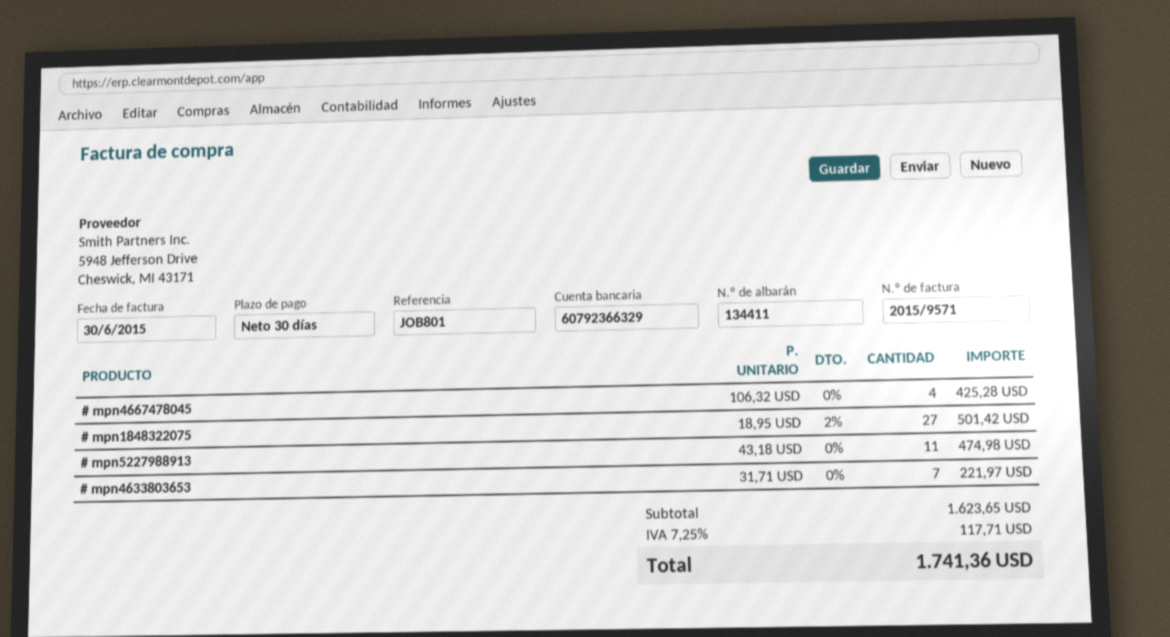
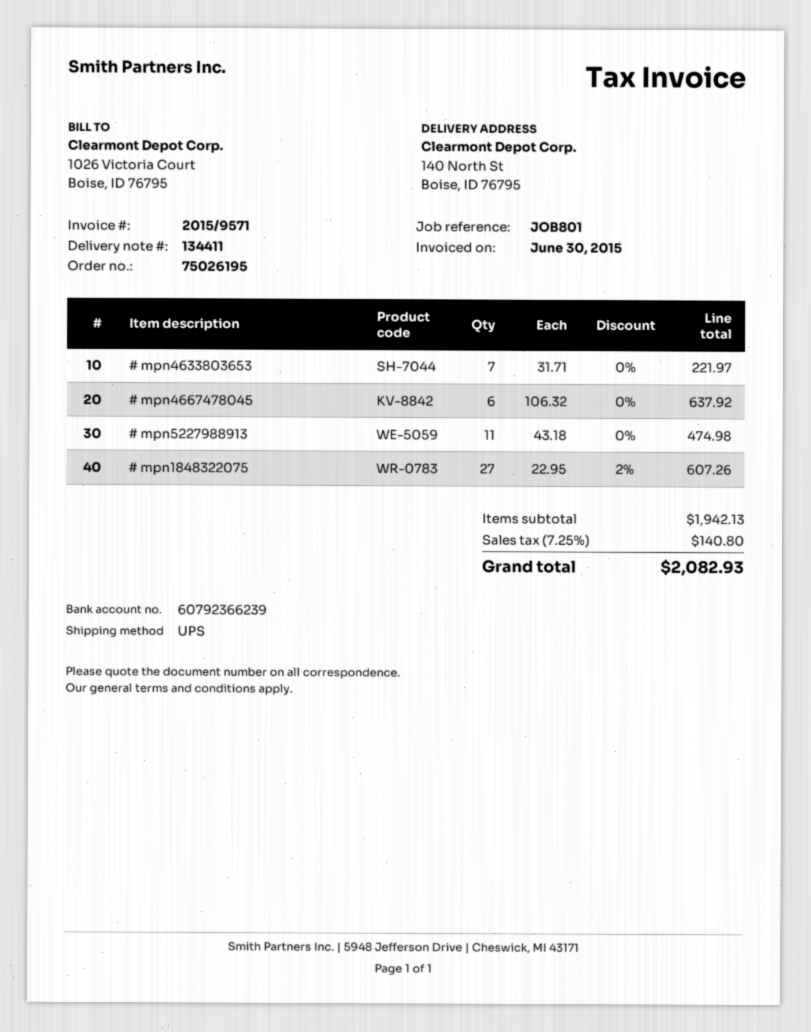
bank account: 60792366329 -> 60792366239
# mpn4667478045: 4 x 106.32 = 425.28 -> 6 x 106.32 = 637.92
# mpn1848322075: 27 x 18.95 - 2% = 501.42 -> 27 x 22.95 - 2% = 607.26
subtotal: 1623.65 -> 1942.13
tax: 7.25% = 117.71 -> 7.25% = 140.80
total: 1741.36 -> 2082.93

